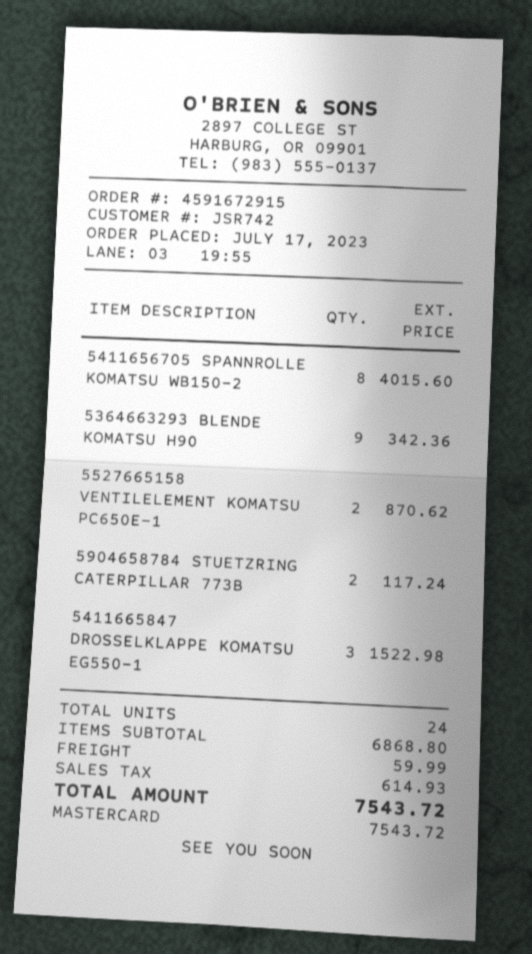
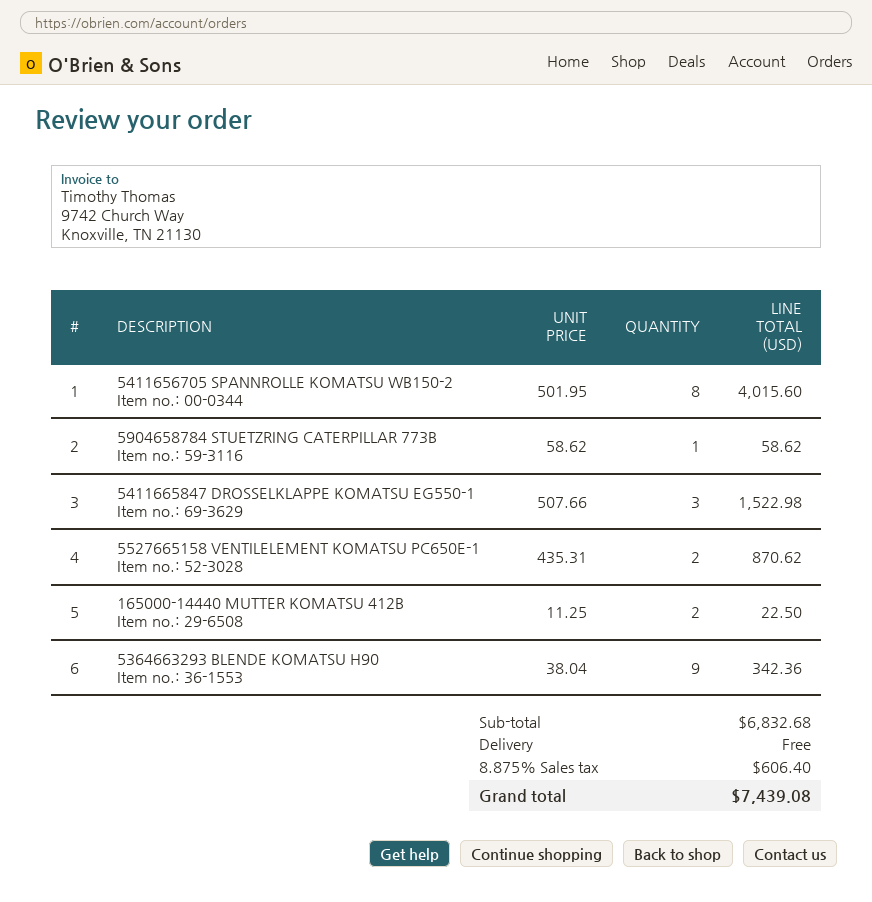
5904658784 STUETZRING CATERPILLAR 773B: 2 for 117.24 -> 1 for 58.62
165000-14440 MUTTER KOMATSU 412B: none -> 2 for 22.50
subtotal: 6868.80 -> 6832.68
shipping: 59.99 -> 0.00
tax: 614.93 -> 606.40
total: 7543.72 -> 7439.08

